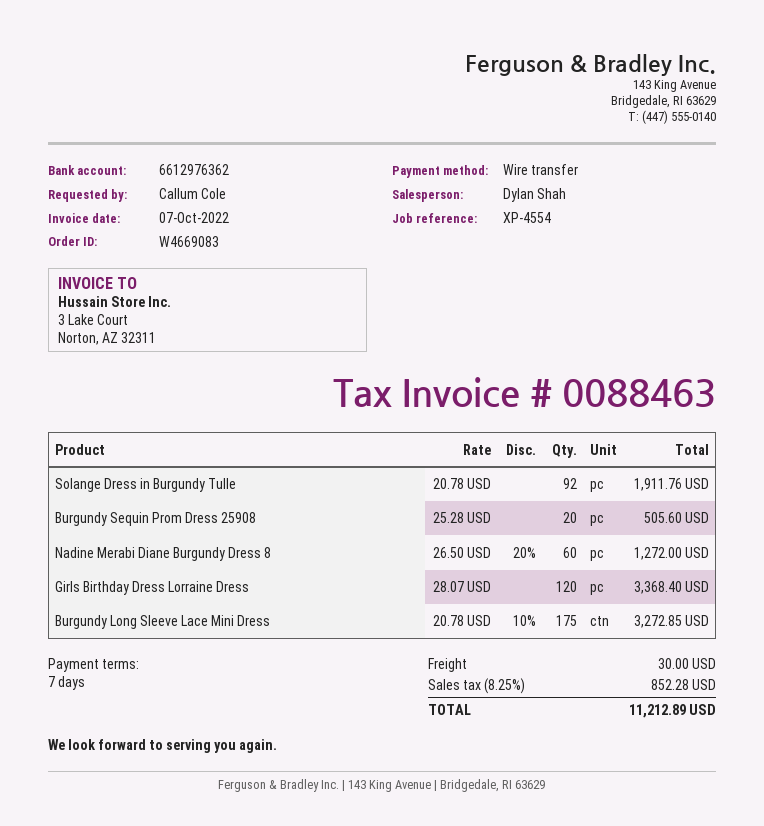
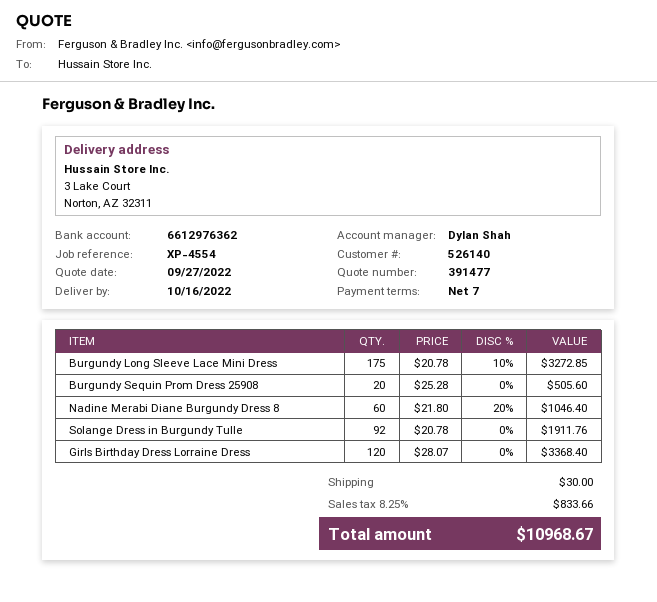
Nadine Merabi Diane Burgundy Dress 8: 60 x 26.50 - 20% = 1272.00 -> 60 x 21.80 - 20% = 1046.40
tax: 8.25% = 852.28 -> 8.25% = 833.66
total: 11212.89 -> 10968.67

